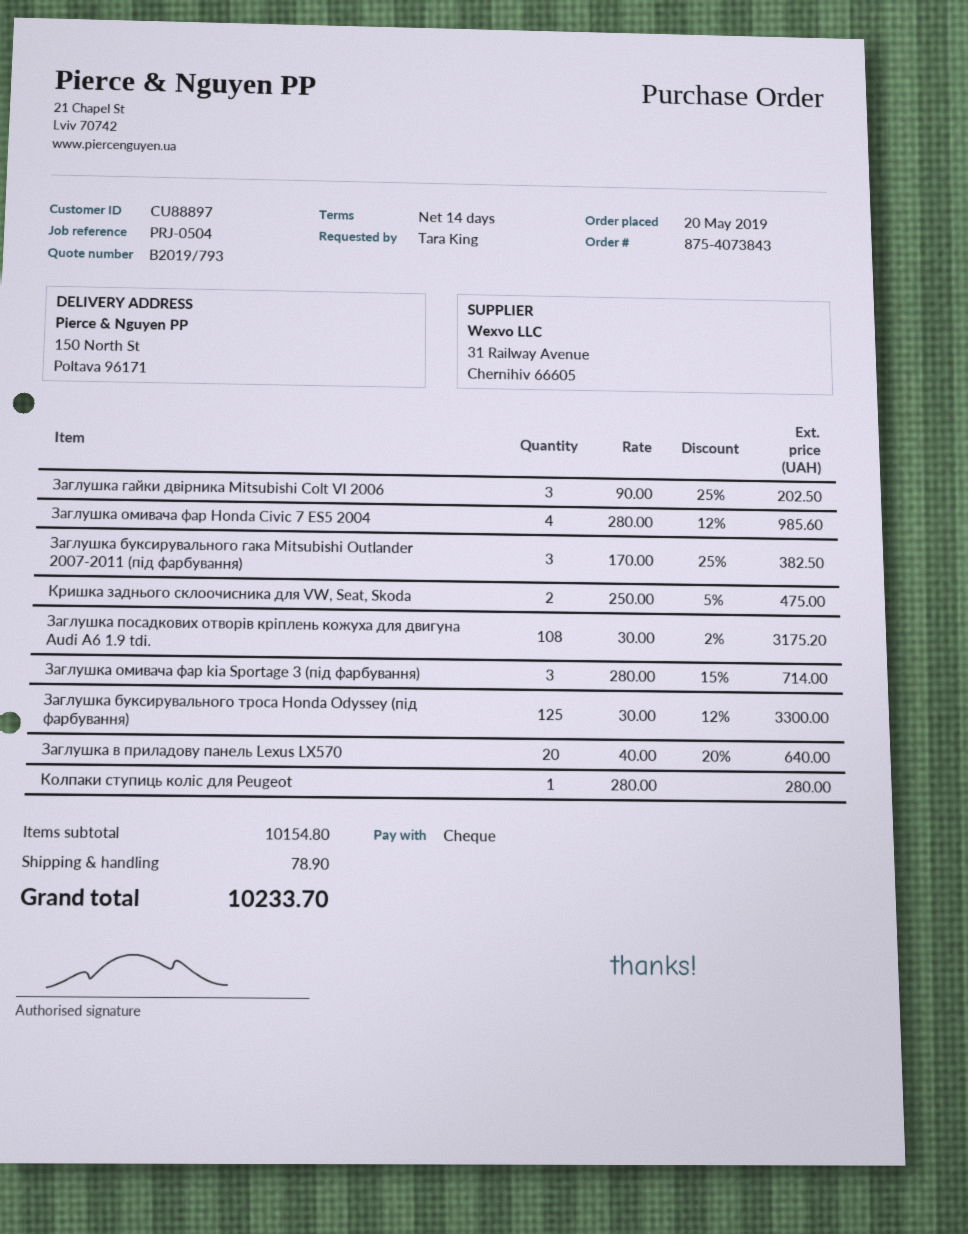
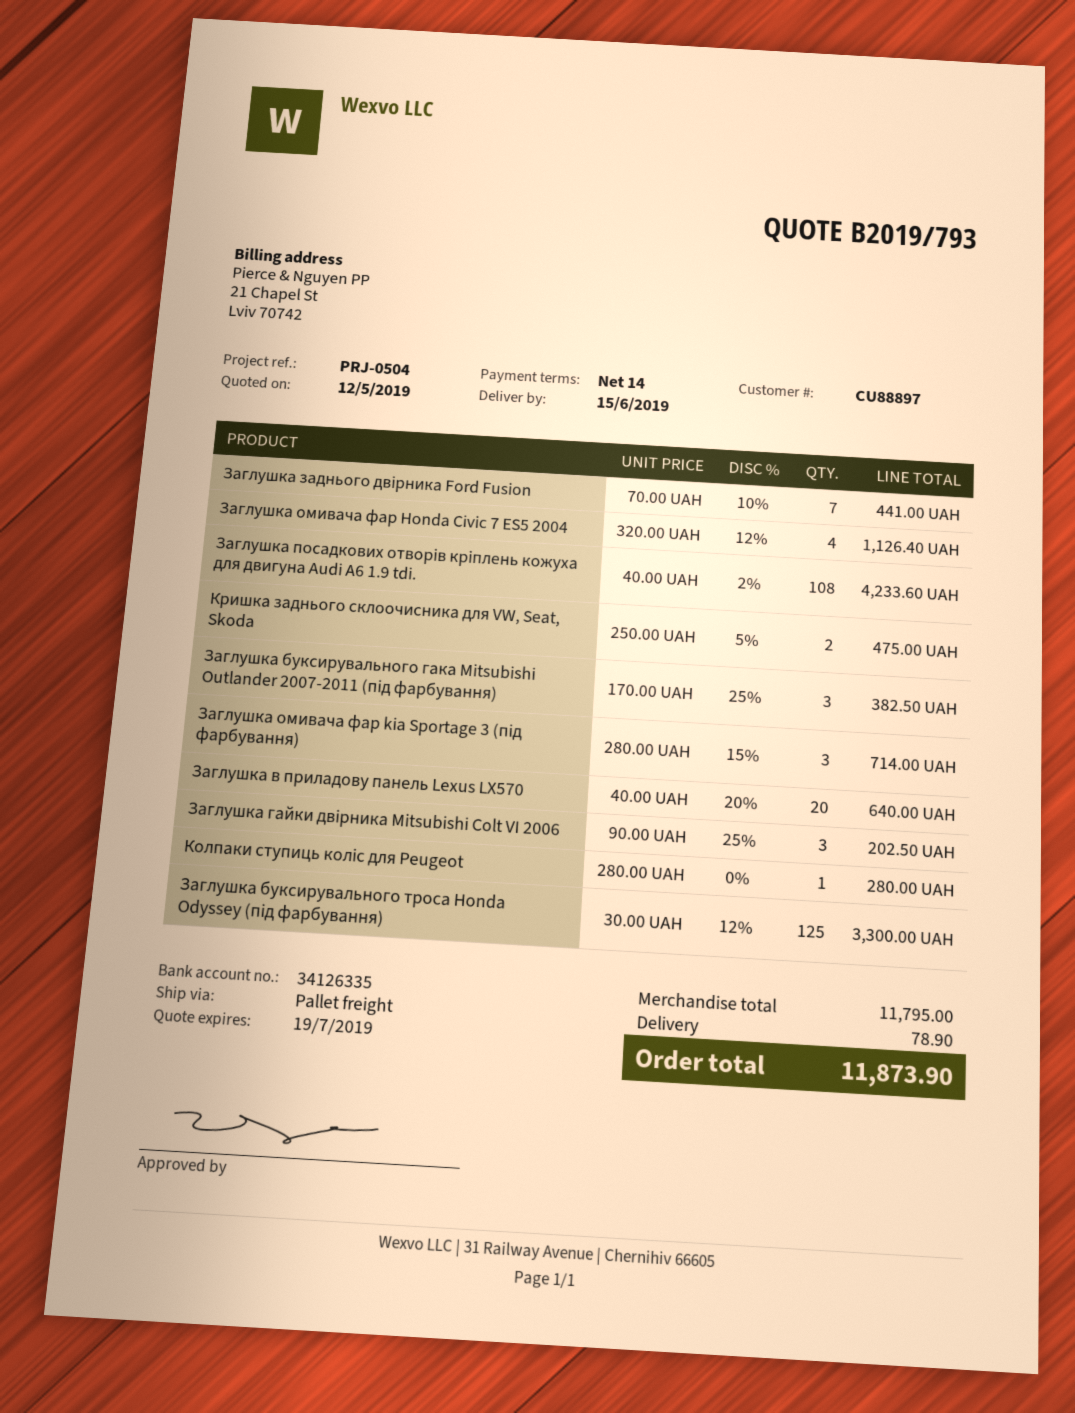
Заглушка омивача фар Honda Civic 7 ES5 2004: 4 x 280.00 - 12% = 985.60 -> 4 x 320.00 - 12% = 1126.40
Заглушка посадкових отворів кріплень кожуха для двигуна Audi A6 1.9 tdi.: 108 x 30.00 - 2% = 3175.20 -> 108 x 40.00 - 2% = 4233.60
Заглушка заднього двірника Ford Fusion: none -> 7 x 70.00 - 10% = 441.00
subtotal: 10154.80 -> 11795.00
total: 10233.70 -> 11873.90

